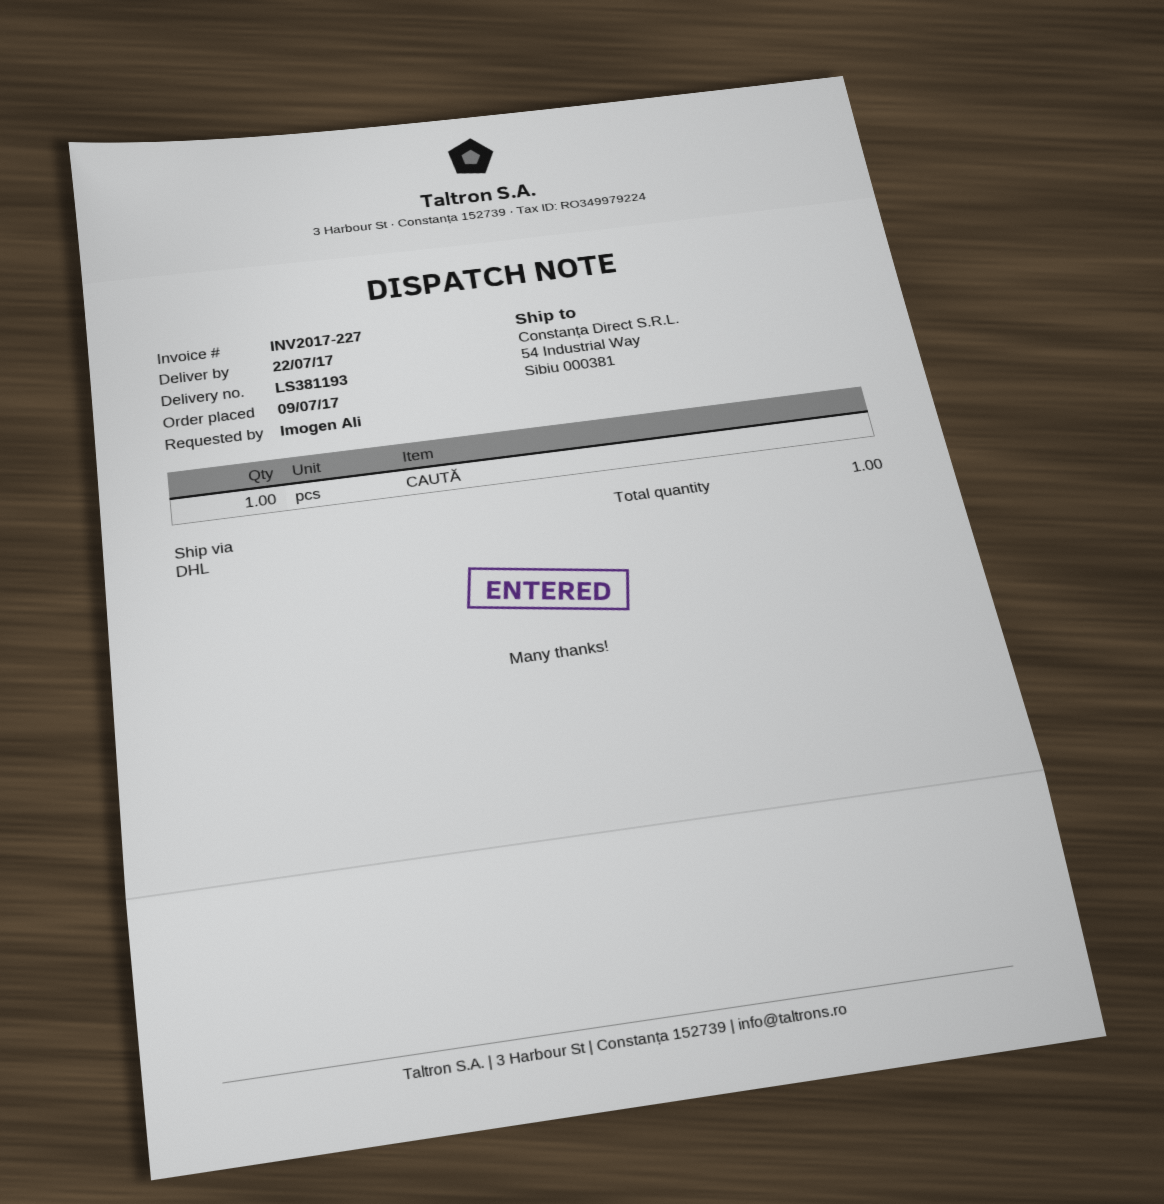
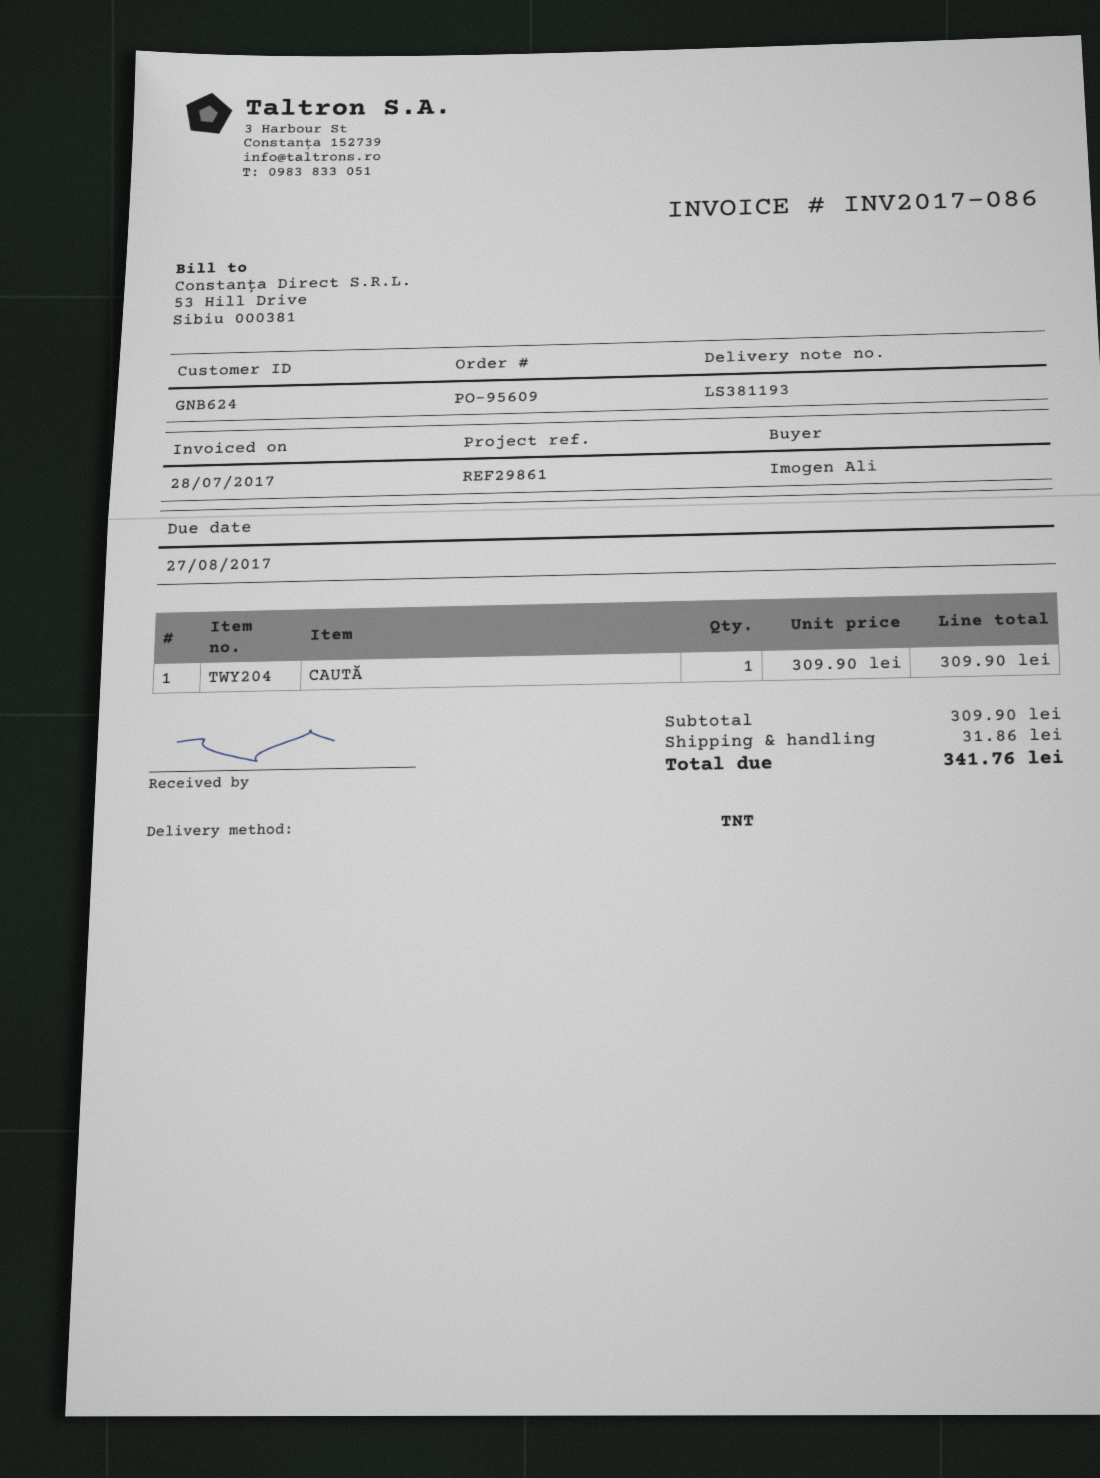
invoice number: INV2017-227 -> INV2017-086
shipping method: DHL -> TNT

